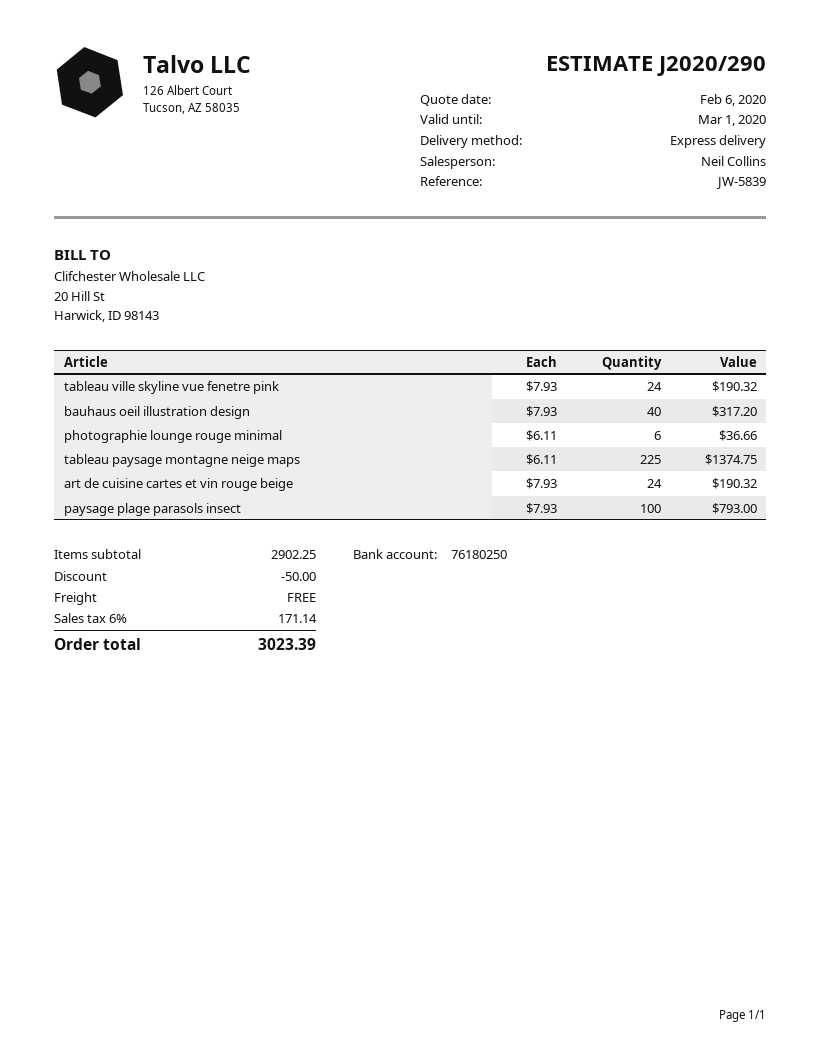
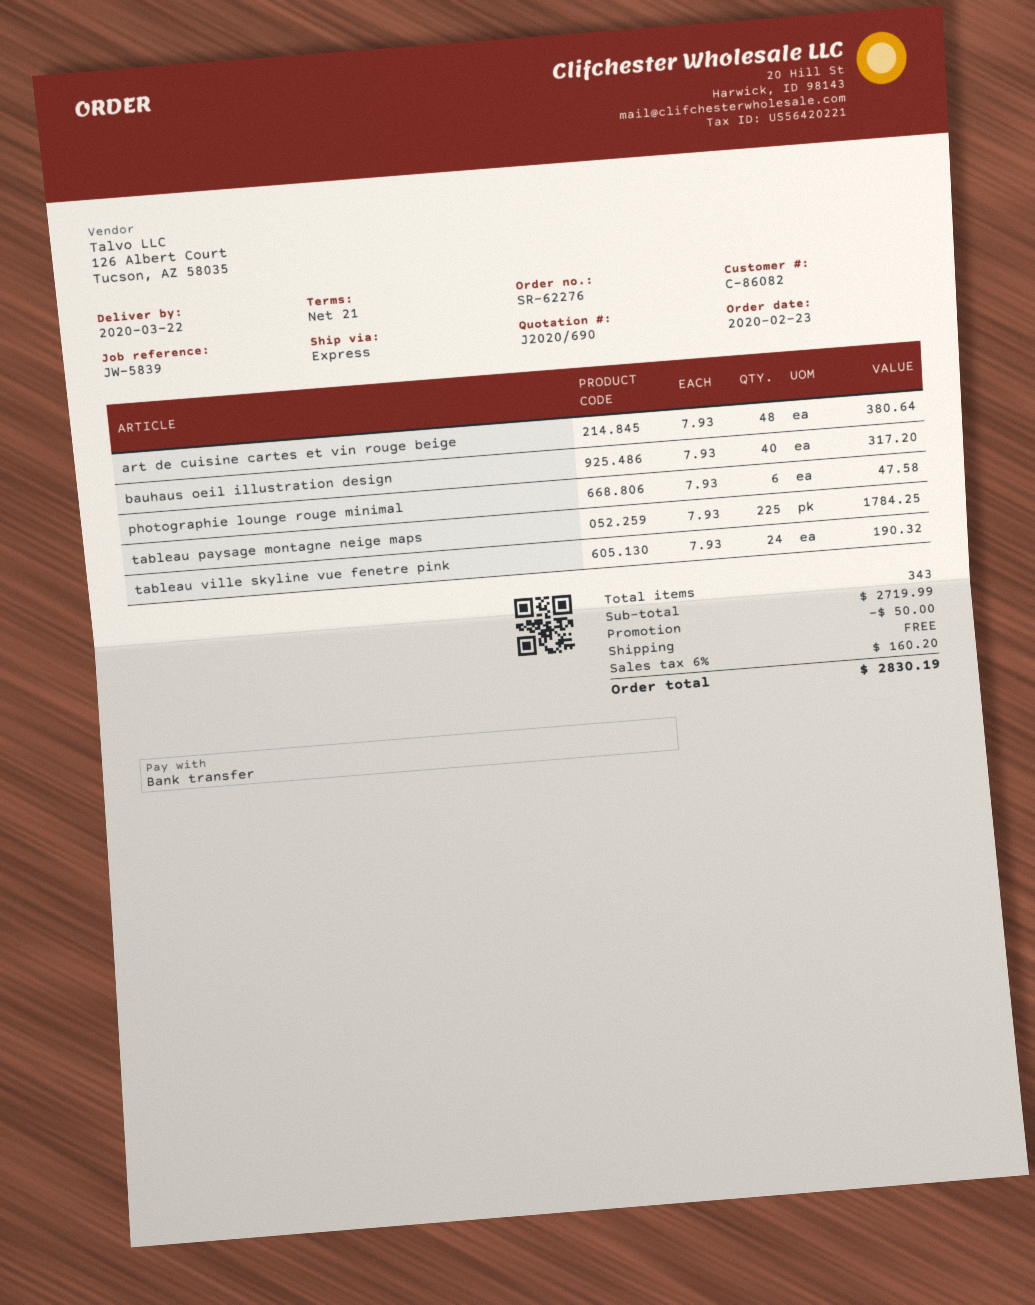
quote number: J2020/290 -> J2020/690
photographie lounge rouge minimal: 6 x 6.11 = 36.66 -> 6 x 7.93 = 47.58
tableau paysage montagne neige maps: 225 x 6.11 = 1374.75 -> 225 x 7.93 = 1784.25
art de cuisine cartes et vin rouge beige: 24 x 7.93 = 190.32 -> 48 x 7.93 = 380.64
paysage plage parasols insect: 100 x 7.93 = 793.00 -> none
subtotal: 2902.25 -> 2719.99
tax: 6% = 171.14 -> 6% = 160.20
total: 3023.39 -> 2830.19

